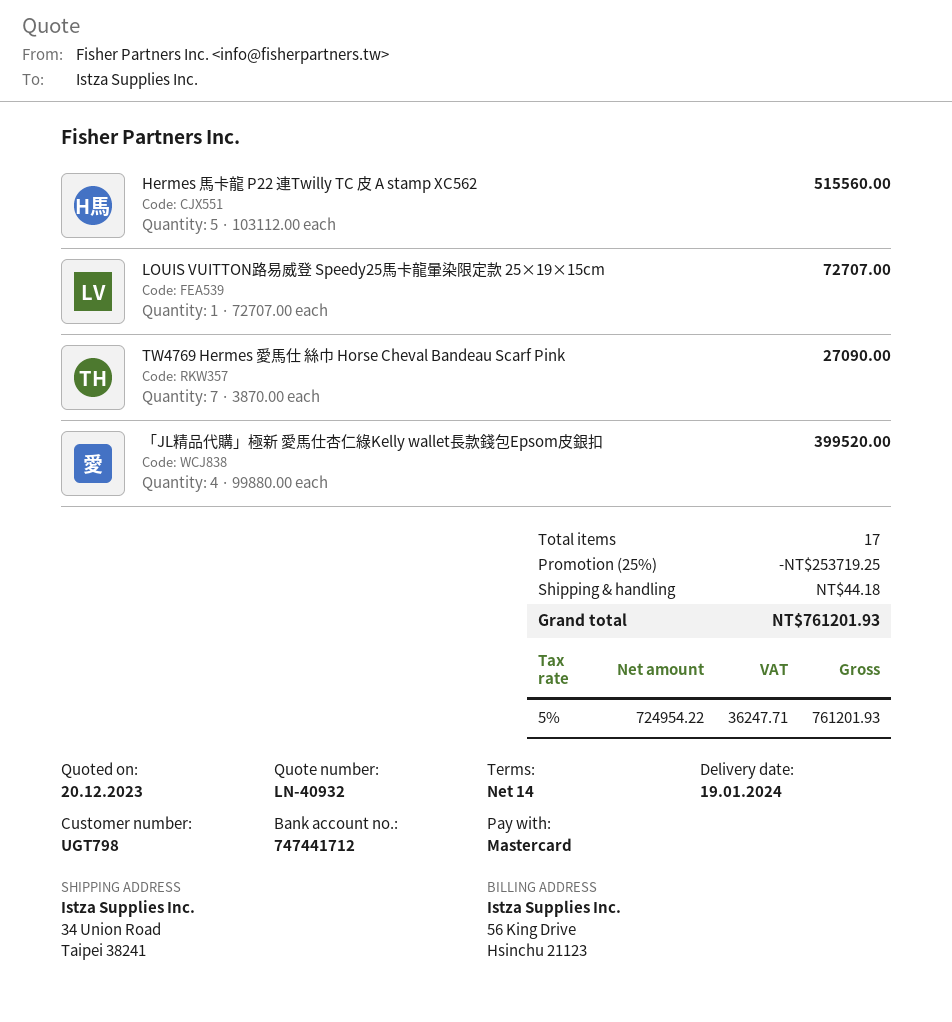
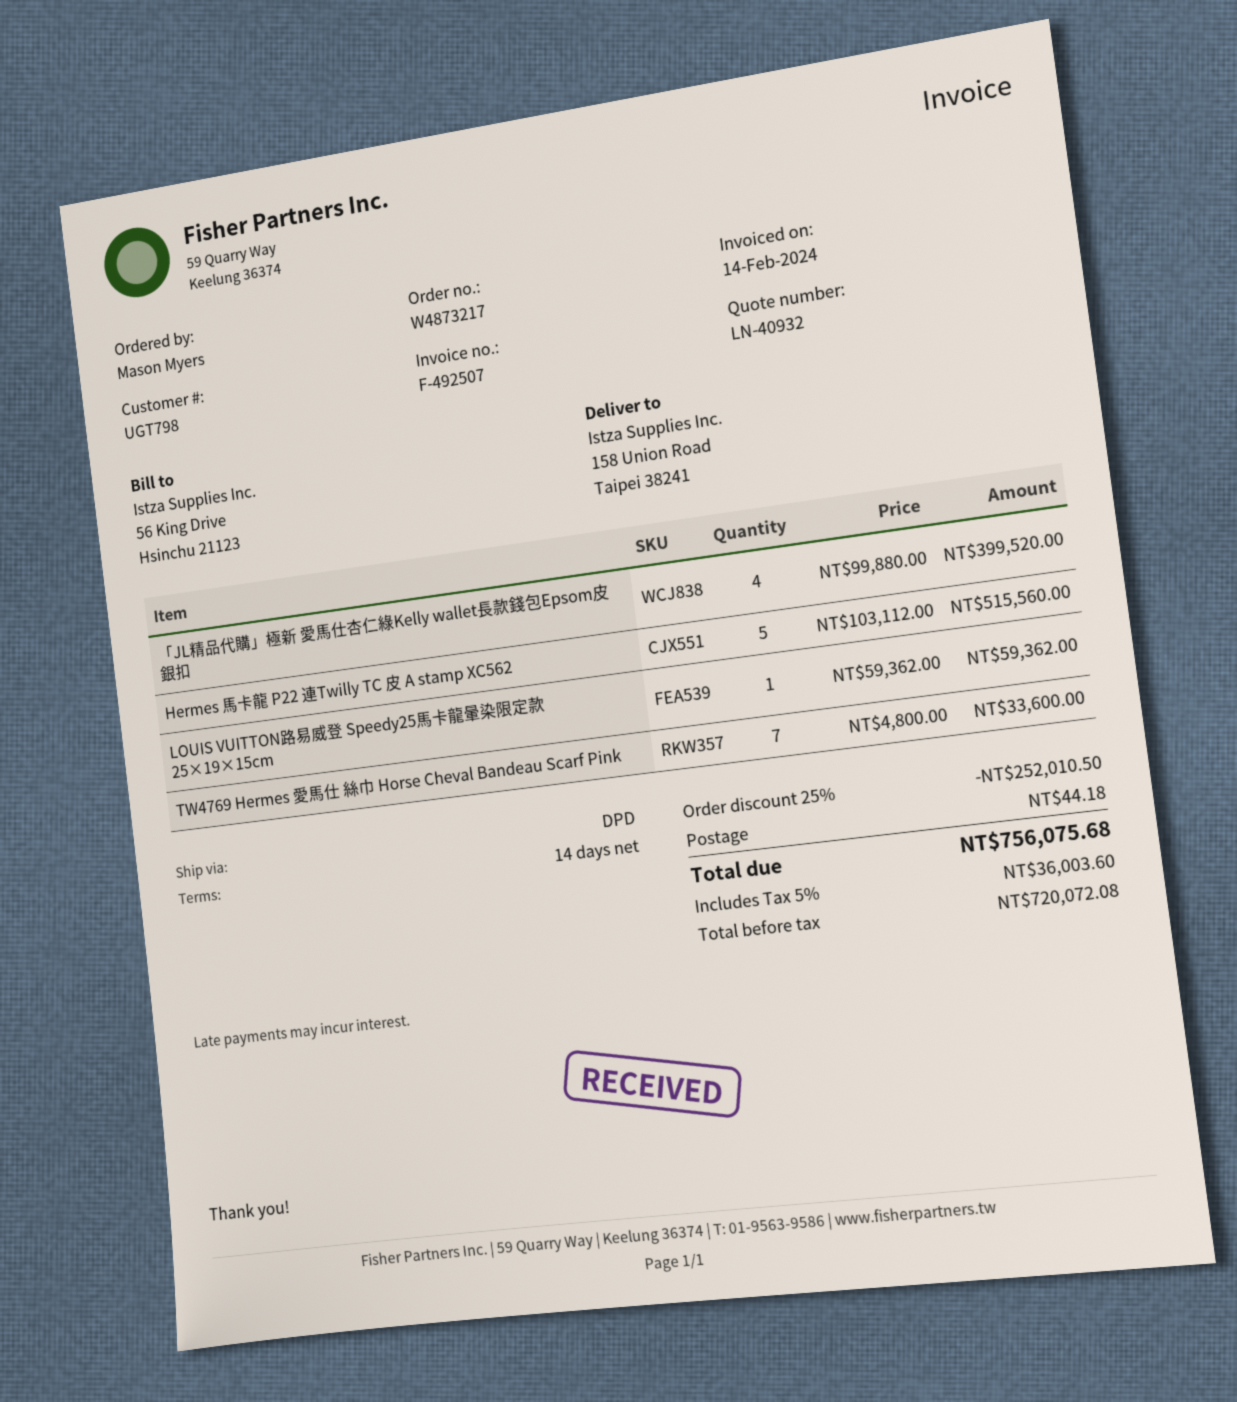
ship to: 34 Union Road, Taipei 38241 -> 158 Union Road, Taipei 38241
LOUIS VUITTON路易威登 Speedy25馬卡龍暈染限定款 25×19×15cm: 1 x 72707.00 = 72707.00 -> 1 x 59362.00 = 59362.00
TW4769 Hermes 愛馬仕 絲巾 Horse Cheval Bandeau Scarf Pink: 7 x 3870.00 = 27090.00 -> 7 x 4800.00 = 33600.00
discount: 25% = 253719.25 -> 25% = 252010.50
net: 724954.22 -> 720072.08
tax: 5% = 36247.71 -> 5% = 36003.60
total: 761201.93 -> 756075.68

